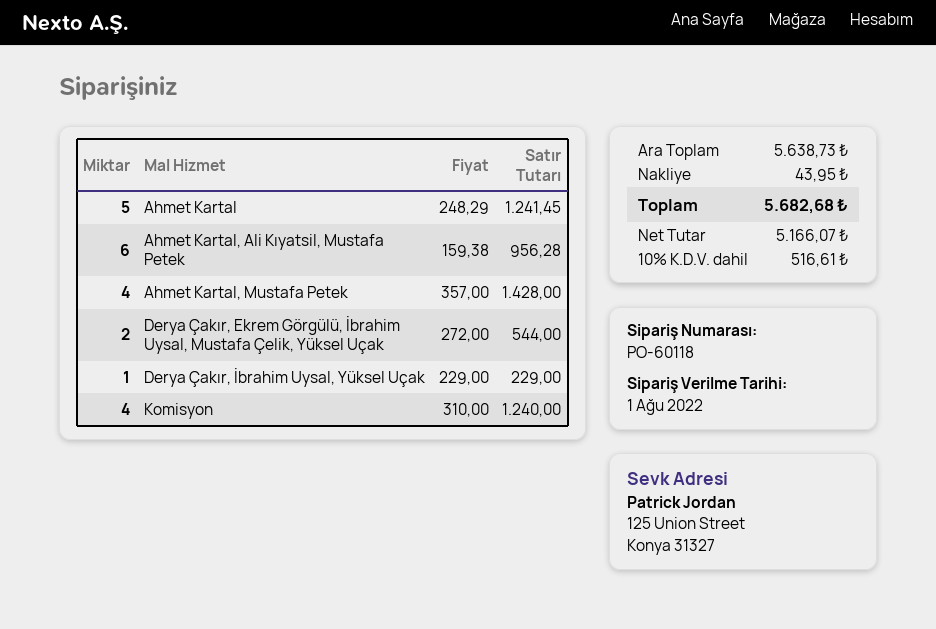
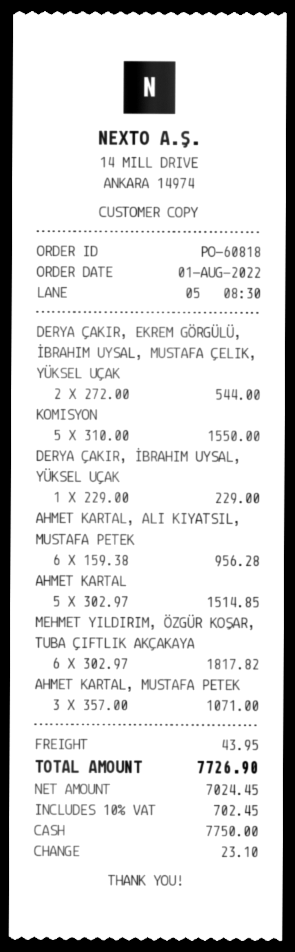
order number: PO-60118 -> PO-60818
Ahmet Kartal: 5 x 248.29 = 1241.45 -> 5 x 302.97 = 1514.85
Ahmet Kartal, Mustafa Petek: 4 x 357.00 = 1428.00 -> 3 x 357.00 = 1071.00
Komisyon: 4 x 310.00 = 1240.00 -> 5 x 310.00 = 1550.00
MEHMET YILDIRIM, ÖZGÜR KOŞAR, TUBA ÇIFTLIK AKÇAKAYA: none -> 6 x 302.97 = 1817.82
net: 5166.07 -> 7024.45
tax: 10% = 516.61 -> 10% = 702.45
total: 5682.68 -> 7726.90

